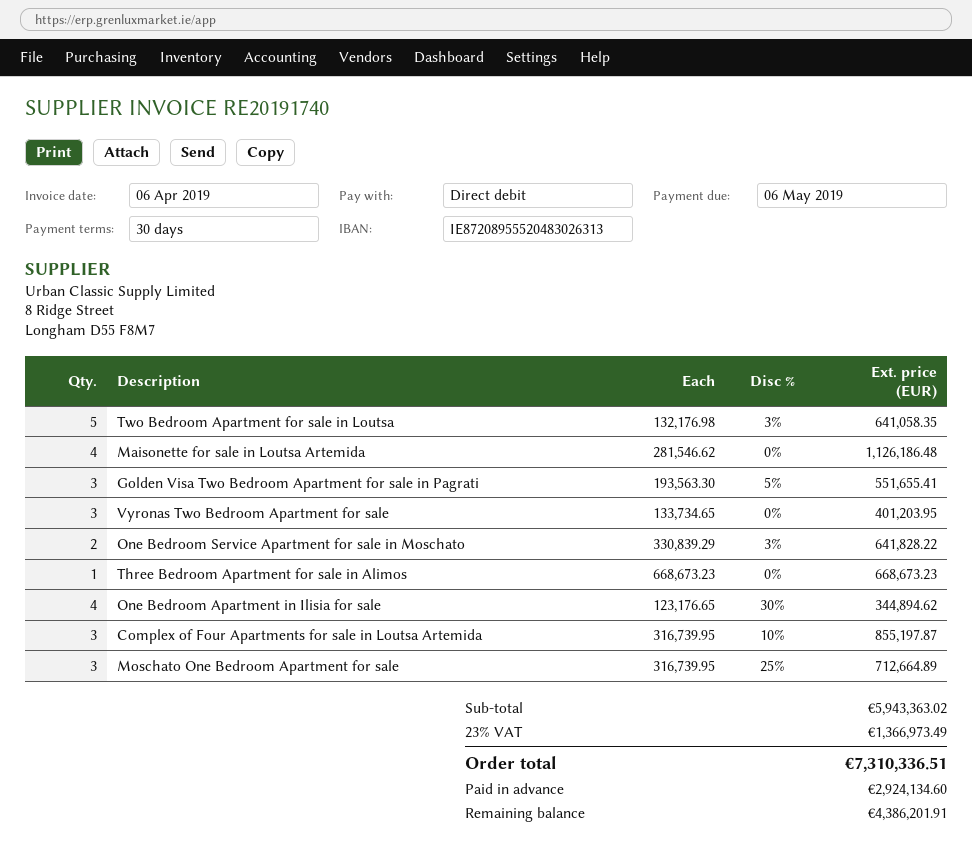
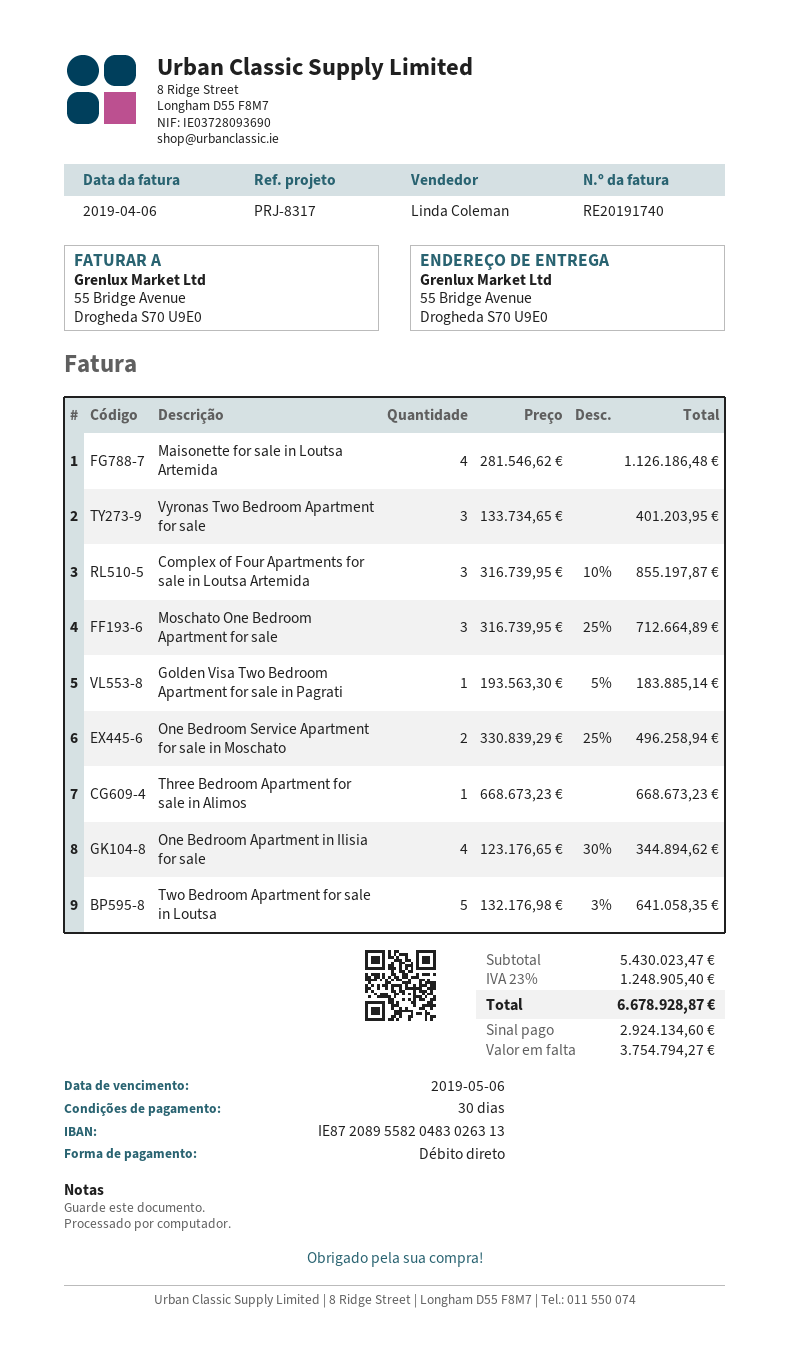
bank account: IE87208955520483026313 -> IE87208955820483026313
Golden Visa Two Bedroom Apartment for sale in Pagrati: 3 x 193563.30 - 5% = 551655.41 -> 1 x 193563.30 - 5% = 183885.14
One Bedroom Service Apartment for sale in Moschato: 2 x 330839.29 - 3% = 641828.22 -> 2 x 330839.29 - 25% = 496258.94
subtotal: 5943363.02 -> 5430023.47
tax: 23% = 1366973.49 -> 23% = 1248905.40
total: 7310336.51 -> 6678928.87
balance: 4386201.91 -> 3754794.27

